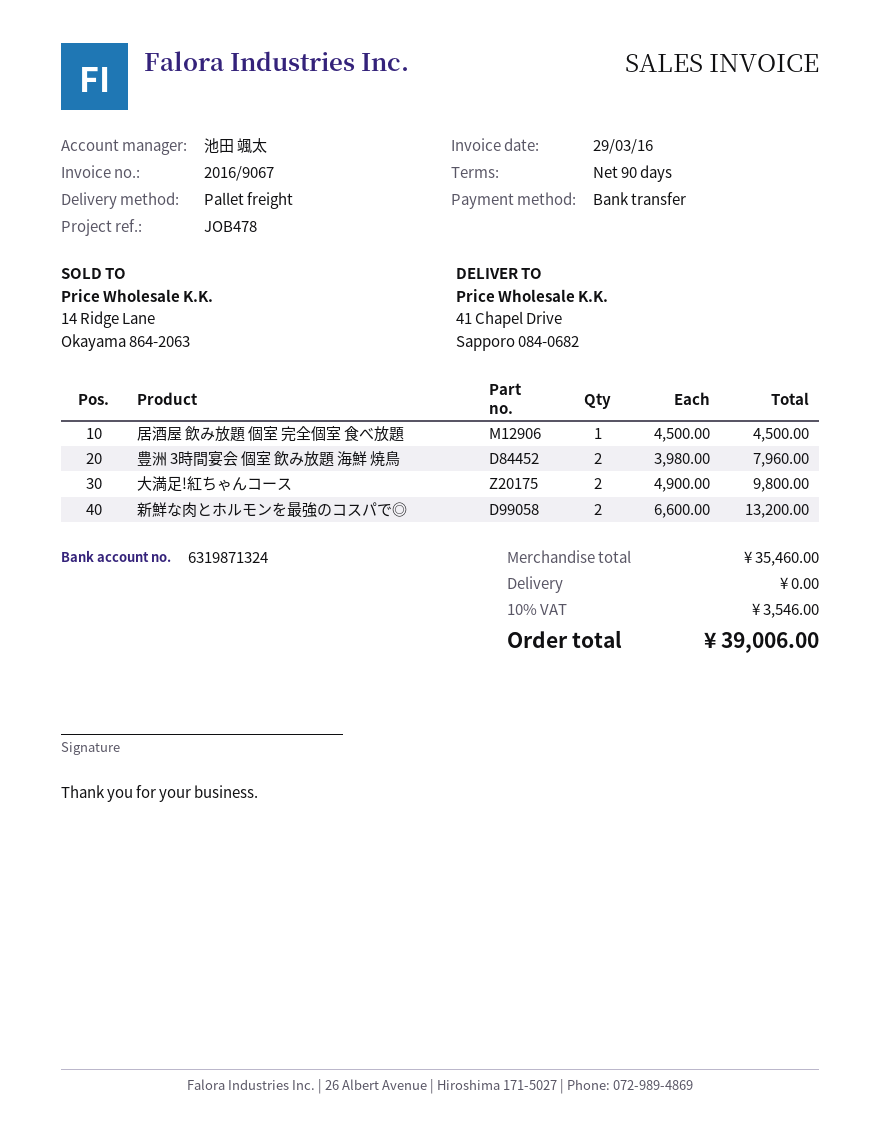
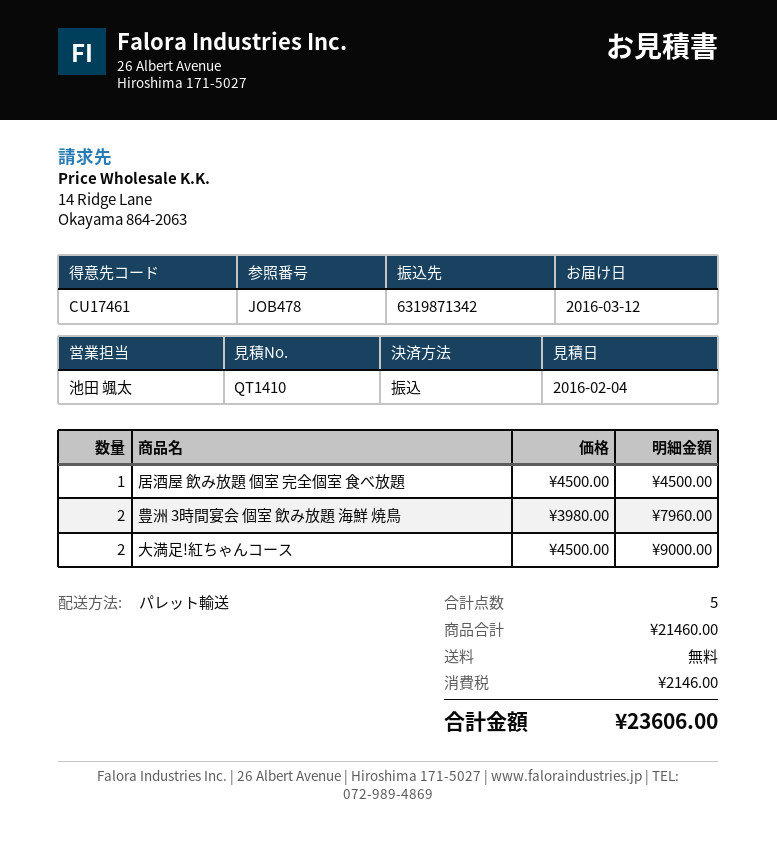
bank account: 6319871324 -> 6319871342
大満足!紅ちゃんコース: 2 x 4900.00 = 9800.00 -> 2 x 4500.00 = 9000.00
新鮮な肉とホルモンを最強のコスパで◎: 2 x 6600.00 = 13200.00 -> none
subtotal: 35460.00 -> 21460.00
tax: 3546.00 -> 2146.00
total: 39006.00 -> 23606.00

